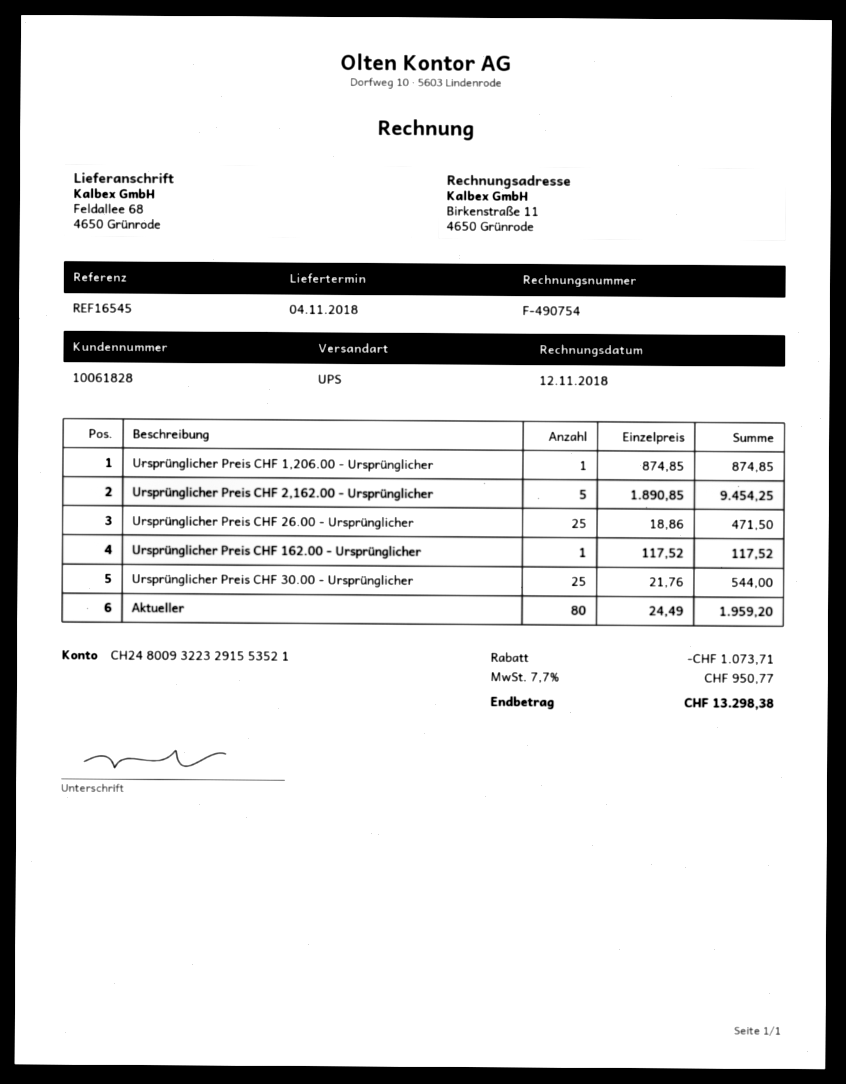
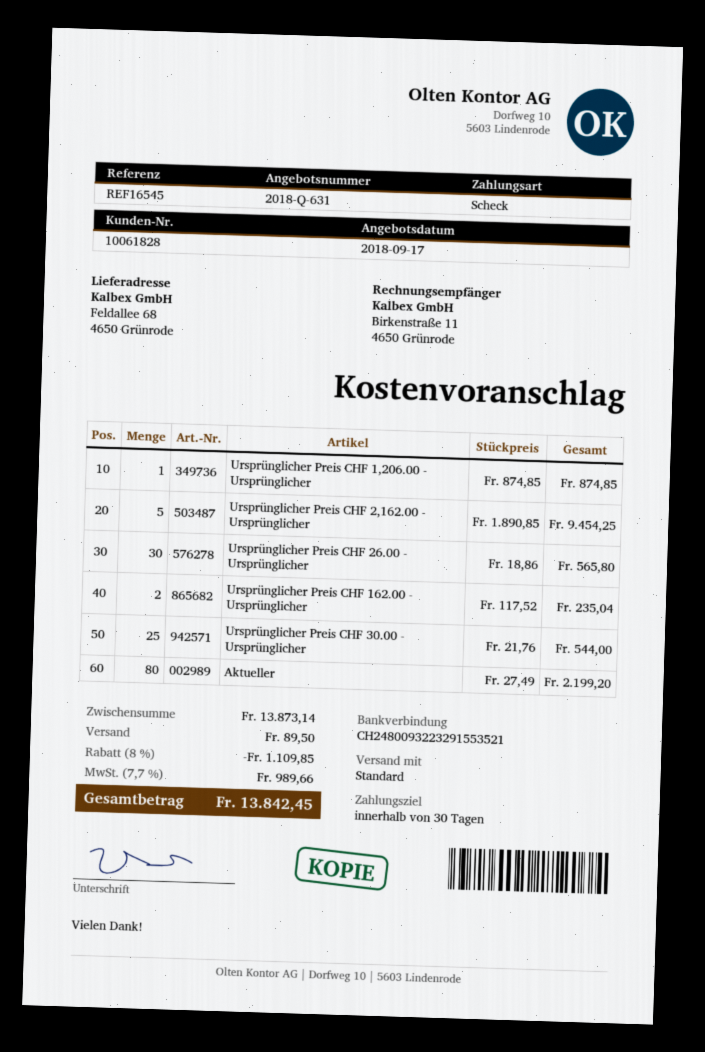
shipping method: UPS -> standard
Ursprünglicher Preis CHF 26.00 - Ursprünglicher: 25 x 18.86 = 471.50 -> 30 x 18.86 = 565.80
Ursprünglicher Preis CHF 162.00 - Ursprünglicher: 1 x 117.52 = 117.52 -> 2 x 117.52 = 235.04
Aktueller: 80 x 24.49 = 1959.20 -> 80 x 27.49 = 2199.20
discount: 1073.71 -> 1109.85
shipping: none -> 89.50
tax: 7.7% = 950.77 -> 7.7% = 989.66
total: 13298.38 -> 13842.45

